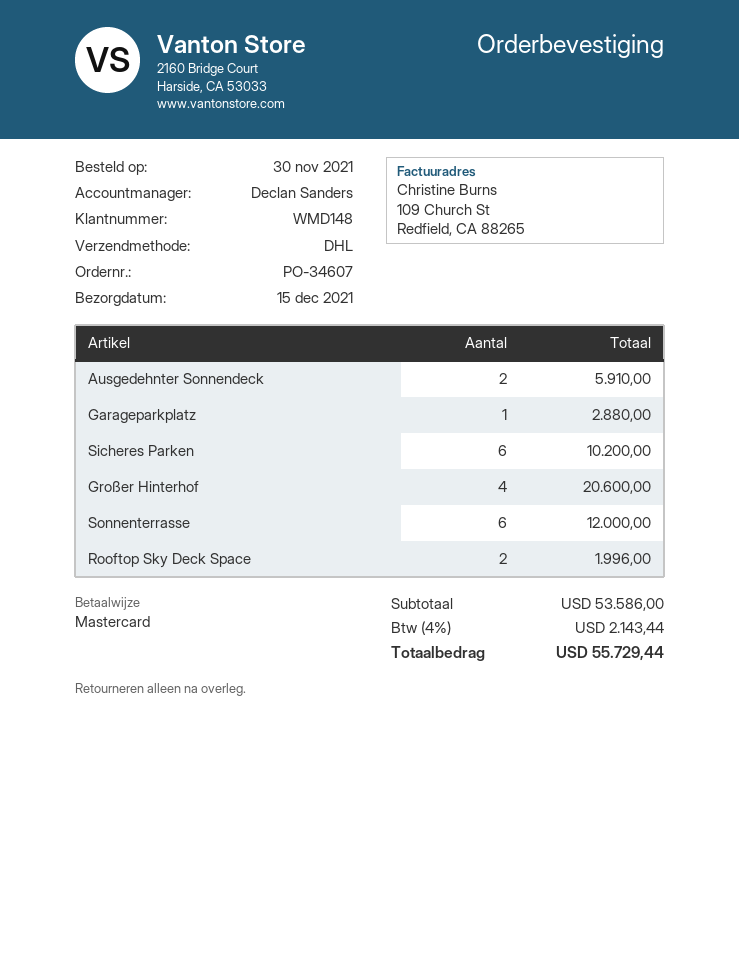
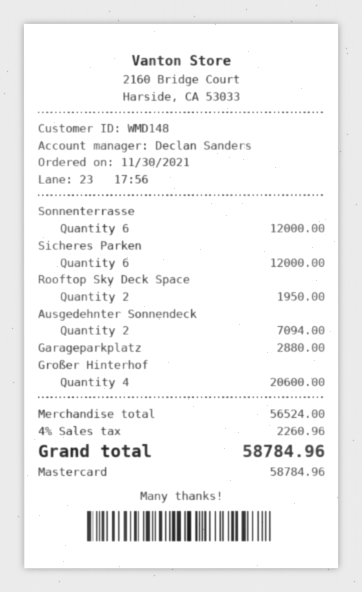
Ausgedehnter Sonnendeck: 2 for 5910.00 -> 2 for 7094.00
Sicheres Parken: 6 for 10200.00 -> 6 for 12000.00
Rooftop Sky Deck Space: 2 for 1996.00 -> 2 for 1950.00
subtotal: 53586.00 -> 56524.00
tax: 4% = 2143.44 -> 4% = 2260.96
total: 55729.44 -> 58784.96

